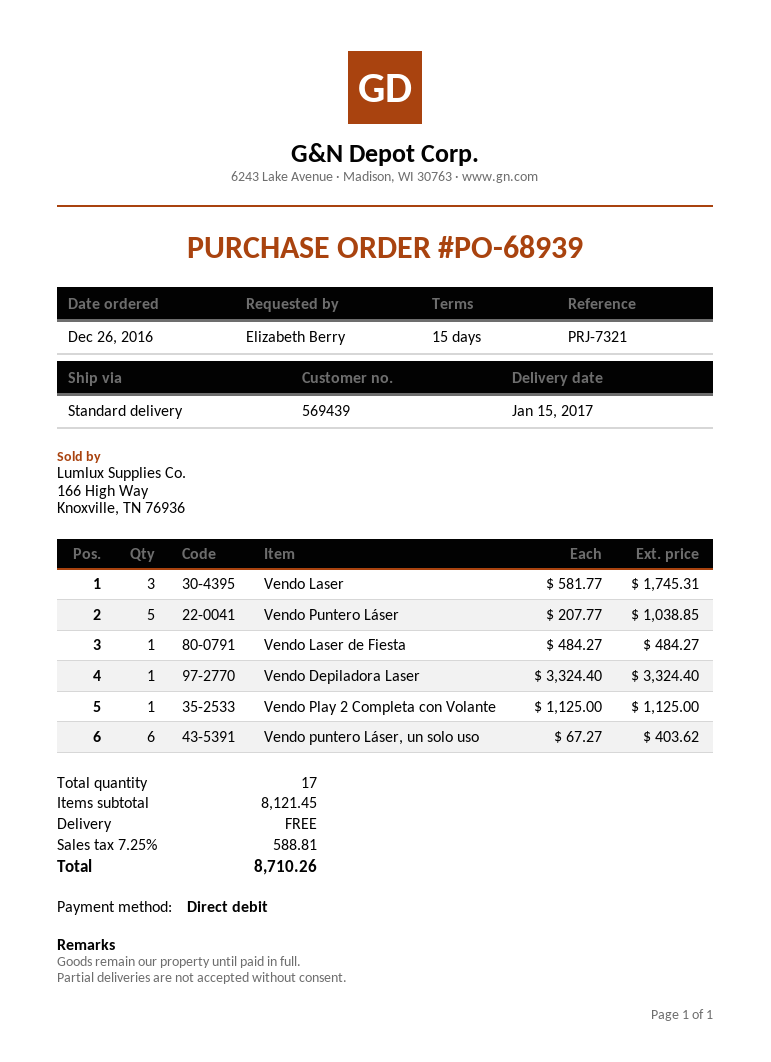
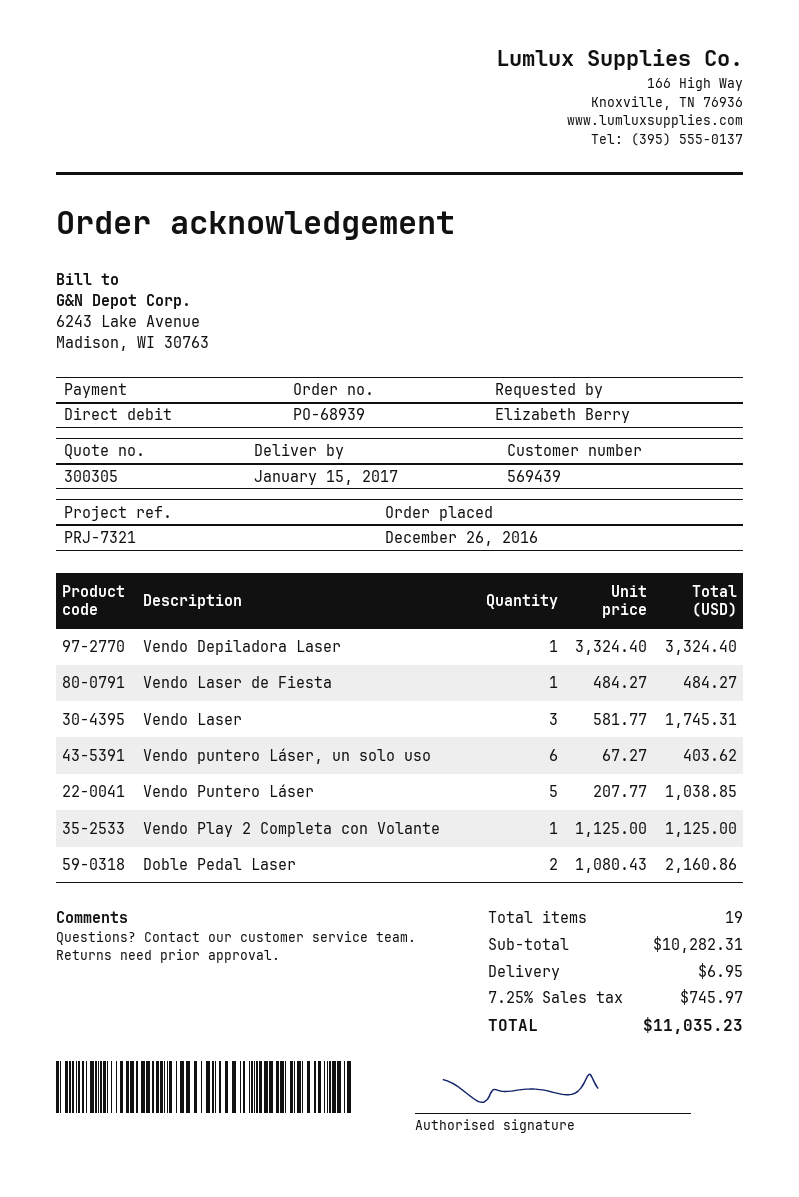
Doble Pedal Laser: none -> 2 x 1080.43 = 2160.86
total quantity: 17 -> 19
subtotal: 8121.45 -> 10282.31
shipping: 0.00 -> 6.95
tax: 7.25% = 588.81 -> 7.25% = 745.97
total: 8710.26 -> 11035.23

